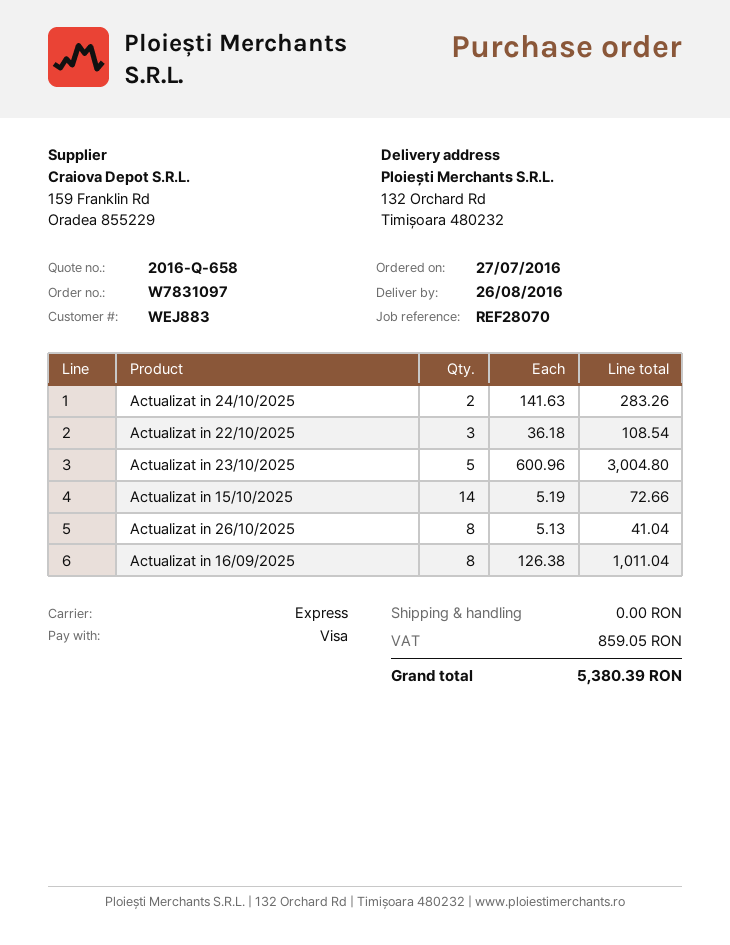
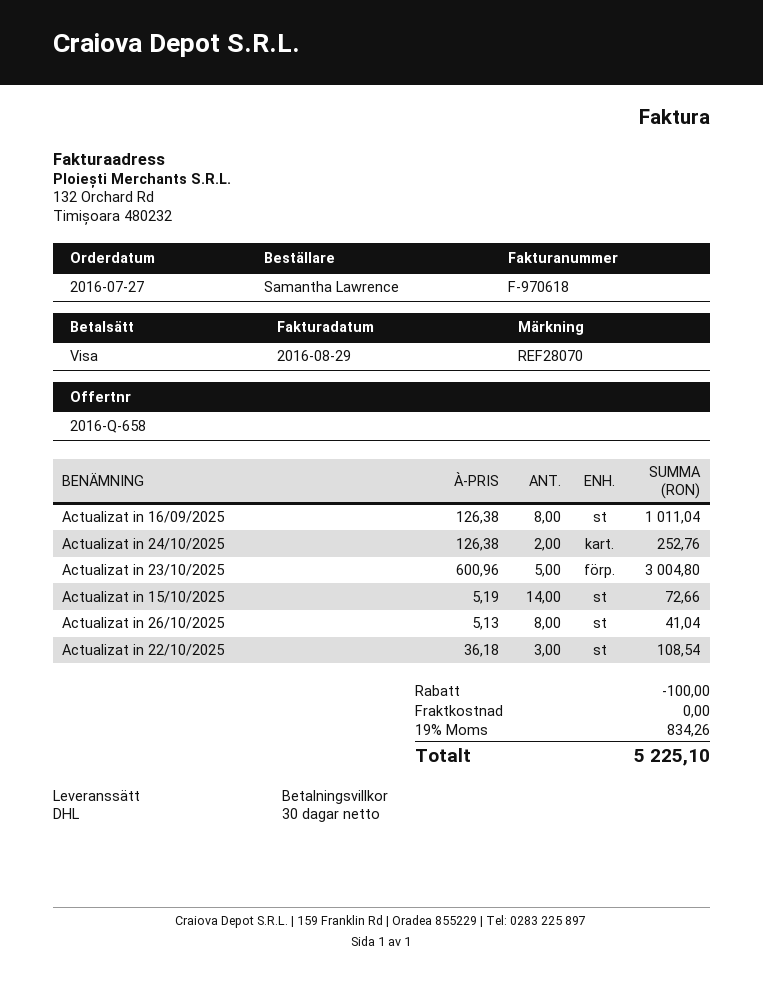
shipping method: express -> DHL
Actualizat in 24/10/2025: 2 x 141.63 = 283.26 -> 2 x 126.38 = 252.76
discount: none -> 100.00
tax: 859.05 -> 834.26
total: 5380.39 -> 5225.10

